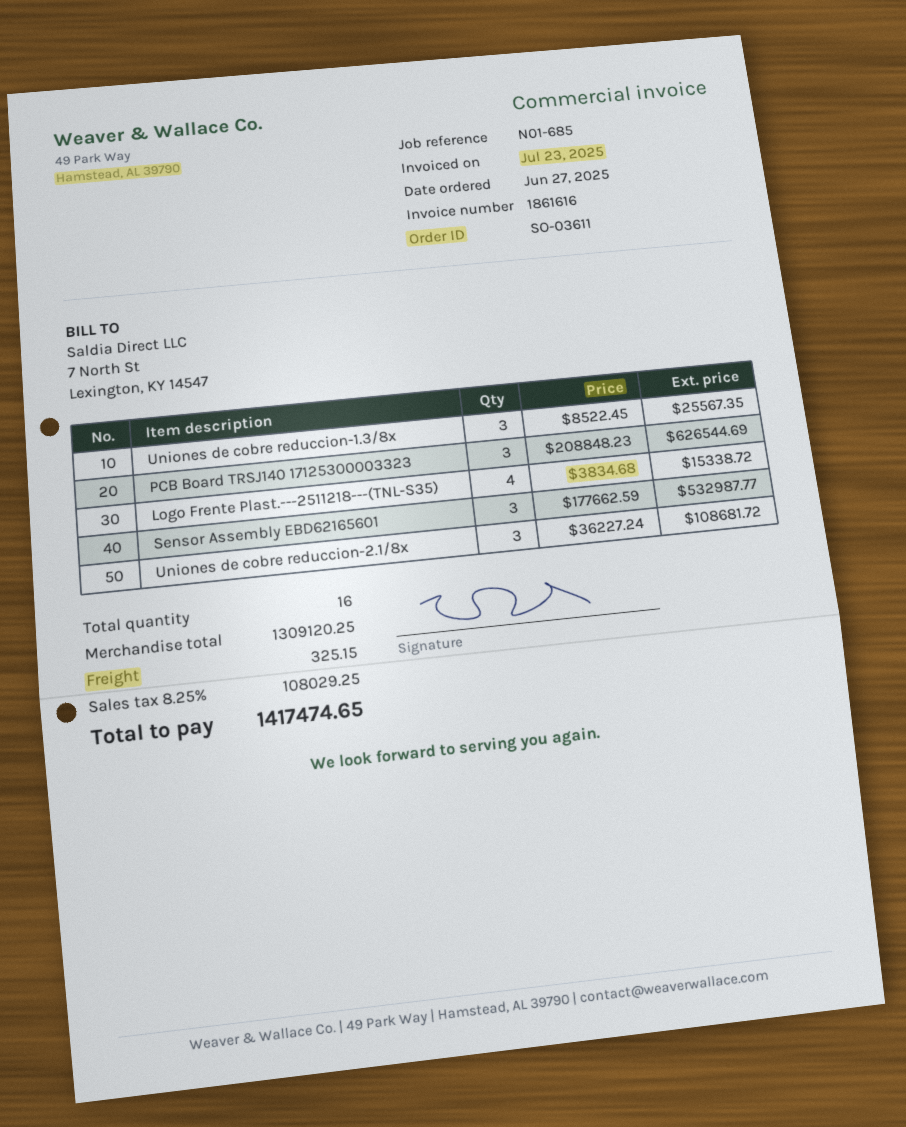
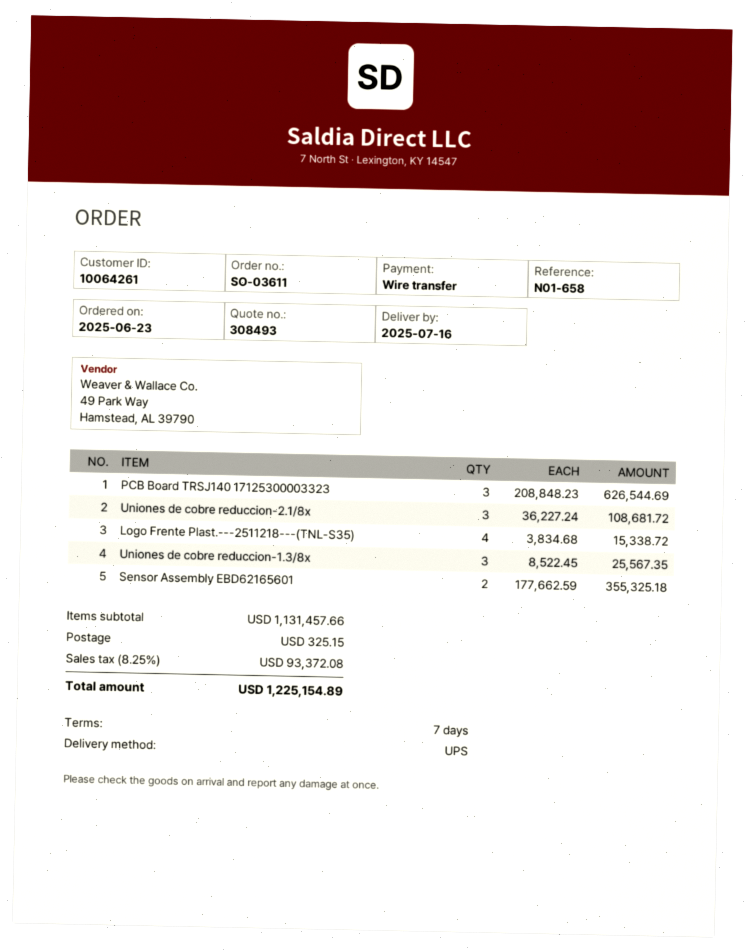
order date: 2025-06-27 -> 2025-06-23
reference: N01-685 -> N01-658
Sensor Assembly EBD62165601: 3 x 177662.59 = 532987.77 -> 2 x 177662.59 = 355325.18
subtotal: 1309120.25 -> 1131457.66
tax: 8.25% = 108029.25 -> 8.25% = 93372.08
total: 1417474.65 -> 1225154.89

